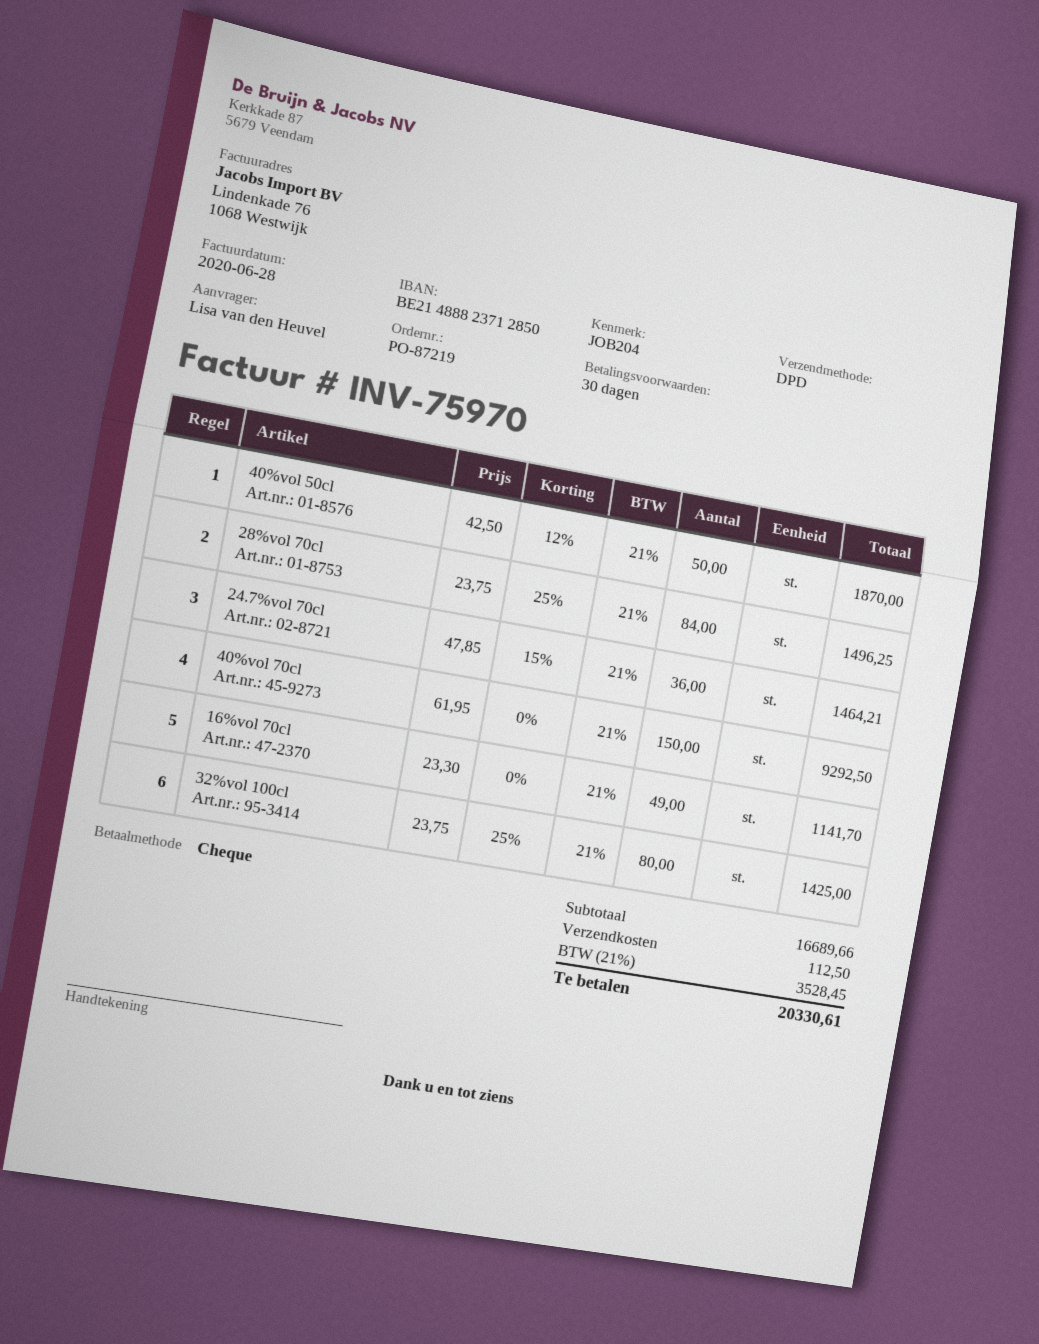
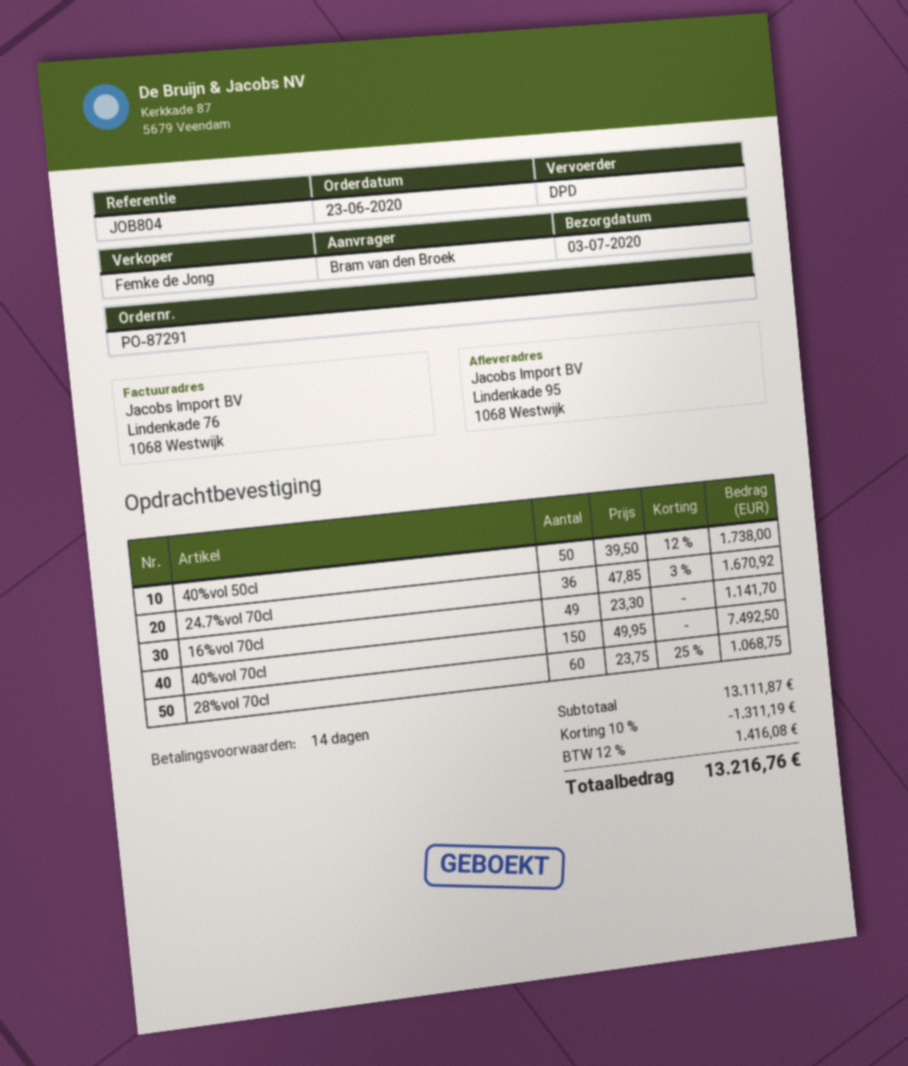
order number: PO-87219 -> PO-87291
payment terms: 30 days -> 14 days
reference: JOB204 -> JOB804
ordered by: Lisa van den Heuvel -> Bram van den Broek
40%vol 50cl: 50 x 42.50 - 12% = 1870.00 -> 50 x 39.50 - 12% = 1738.00
28%vol 70cl: 84 x 23.75 - 25% = 1496.25 -> 60 x 23.75 - 25% = 1068.75
24.7%vol 70cl: 36 x 47.85 - 15% = 1464.21 -> 36 x 47.85 - 3% = 1670.92
40%vol 70cl: 150 x 61.95 = 9292.50 -> 150 x 49.95 = 7492.50
32%vol 100cl: 80 x 23.75 - 25% = 1425.00 -> none
subtotal: 16689.66 -> 13111.87
discount: none -> 10% = 1311.19
shipping: 112.50 -> none
tax: 21% = 3528.45 -> 12% = 1416.08
total: 20330.61 -> 13216.76

